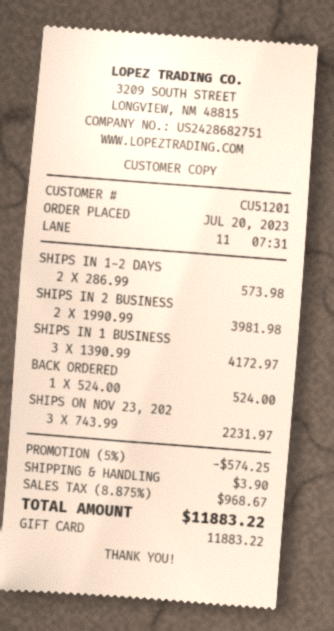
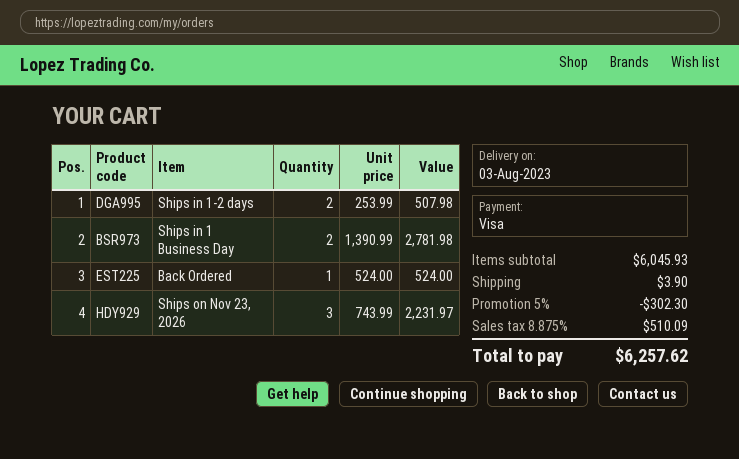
payment method: gift card -> Visa
SHIPS IN 1-2 DAYS: 2 x 286.99 = 573.98 -> 2 x 253.99 = 507.98
SHIPS IN 2 BUSINESS: 2 x 1990.99 = 3981.98 -> none
SHIPS IN 1 BUSINESS: 3 x 1390.99 = 4172.97 -> 2 x 1390.99 = 2781.98
discount: 5% = 574.25 -> 5% = 302.30
tax: 8.875% = 968.67 -> 8.875% = 510.09
total: 11883.22 -> 6257.62

